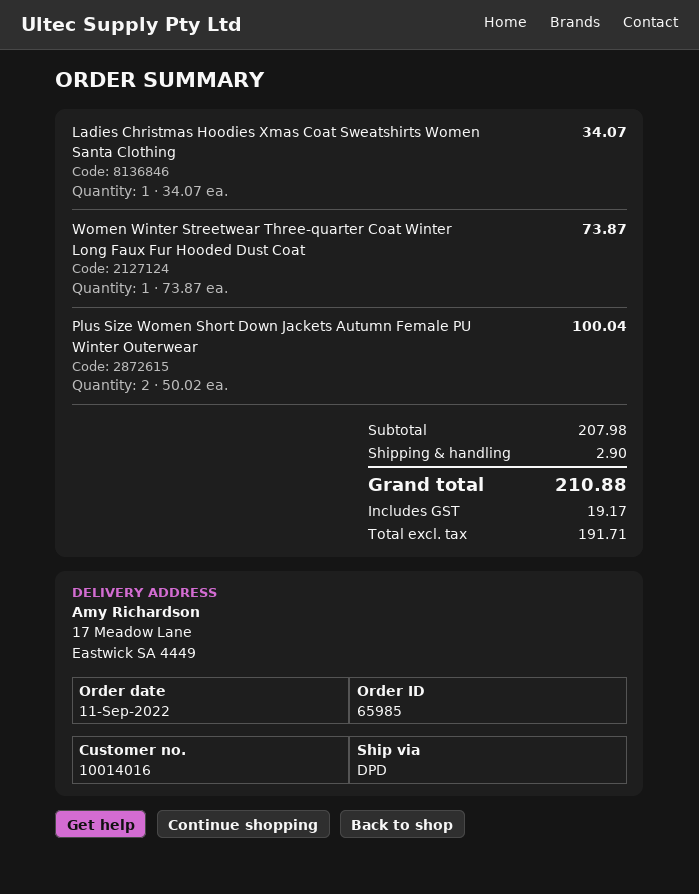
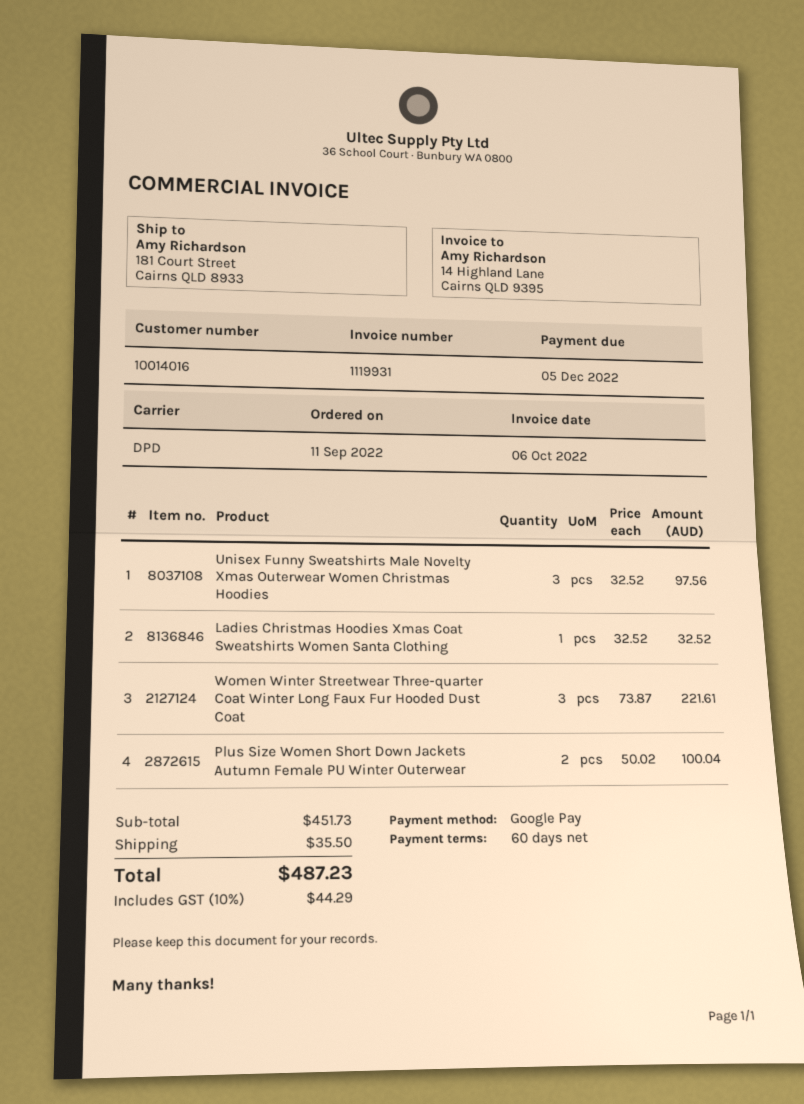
ship to: 17 Meadow Lane, Eastwick SA 4449 -> 181 Court Street, Cairns QLD 8933
Ladies Christmas Hoodies Xmas Coat Sweatshirts Women Santa Clothing: 1 x 34.07 = 34.07 -> 1 x 32.52 = 32.52
Women Winter Streetwear Three-quarter Coat Winter Long Faux Fur Hooded Dust Coat: 1 x 73.87 = 73.87 -> 3 x 73.87 = 221.61
Unisex Funny Sweatshirts Male Novelty Xmas Outerwear Women Christmas Hoodies: none -> 3 x 32.52 = 97.56
subtotal: 207.98 -> 451.73
shipping: 2.90 -> 35.50
tax: 19.17 -> 44.29
total: 210.88 -> 487.23

